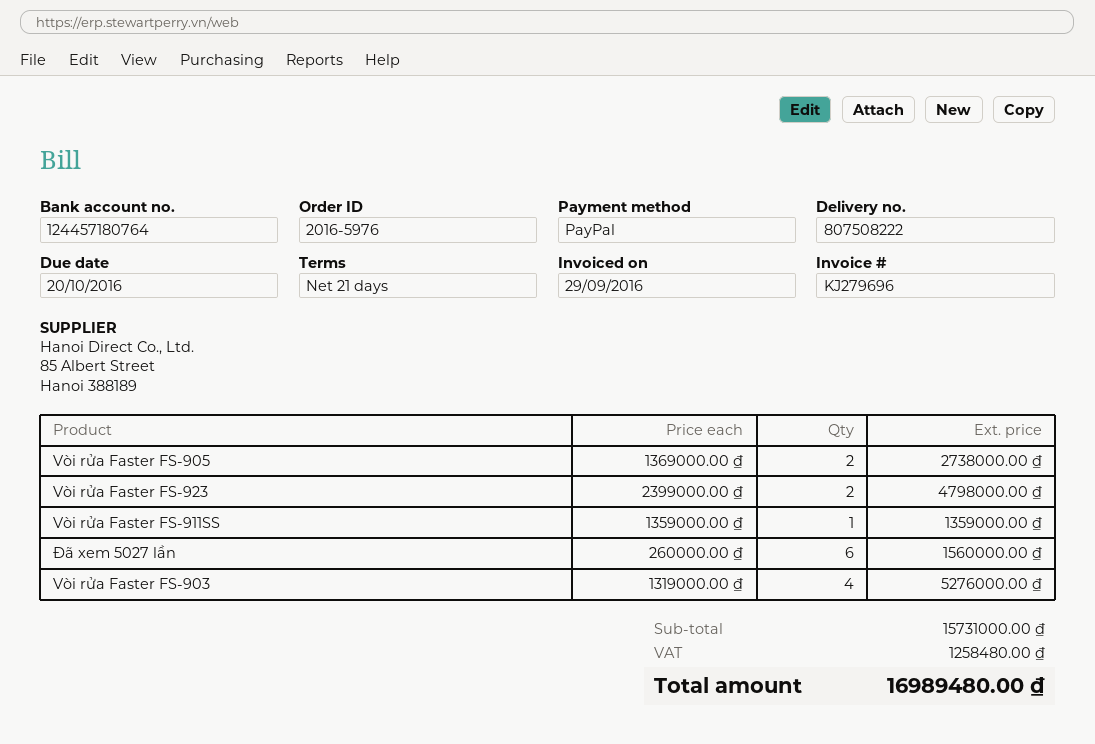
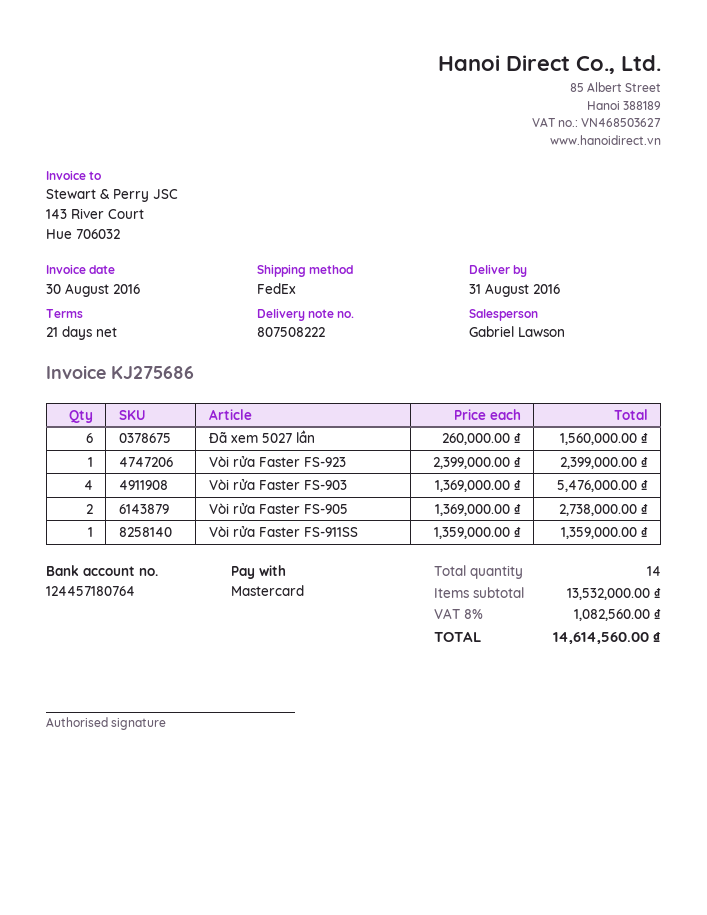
invoice number: KJ279696 -> KJ275686
invoice date: 2016-09-29 -> 2016-08-30
payment method: PayPal -> Mastercard
Vòi rửa Faster FS-923: 2 x 2399000.00 = 4798000.00 -> 1 x 2399000.00 = 2399000.00
Vòi rửa Faster FS-903: 4 x 1319000.00 = 5276000.00 -> 4 x 1369000.00 = 5476000.00
subtotal: 15731000.00 -> 13532000.00
tax: 1258480.00 -> 1082560.00
total: 16989480.00 -> 14614560.00

